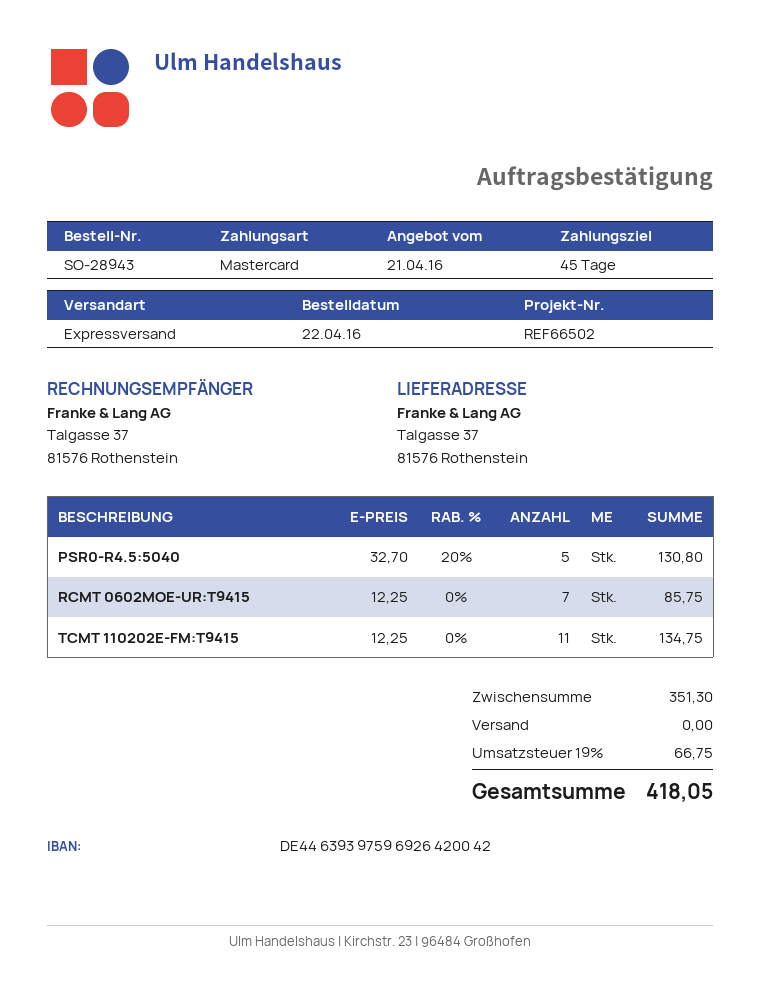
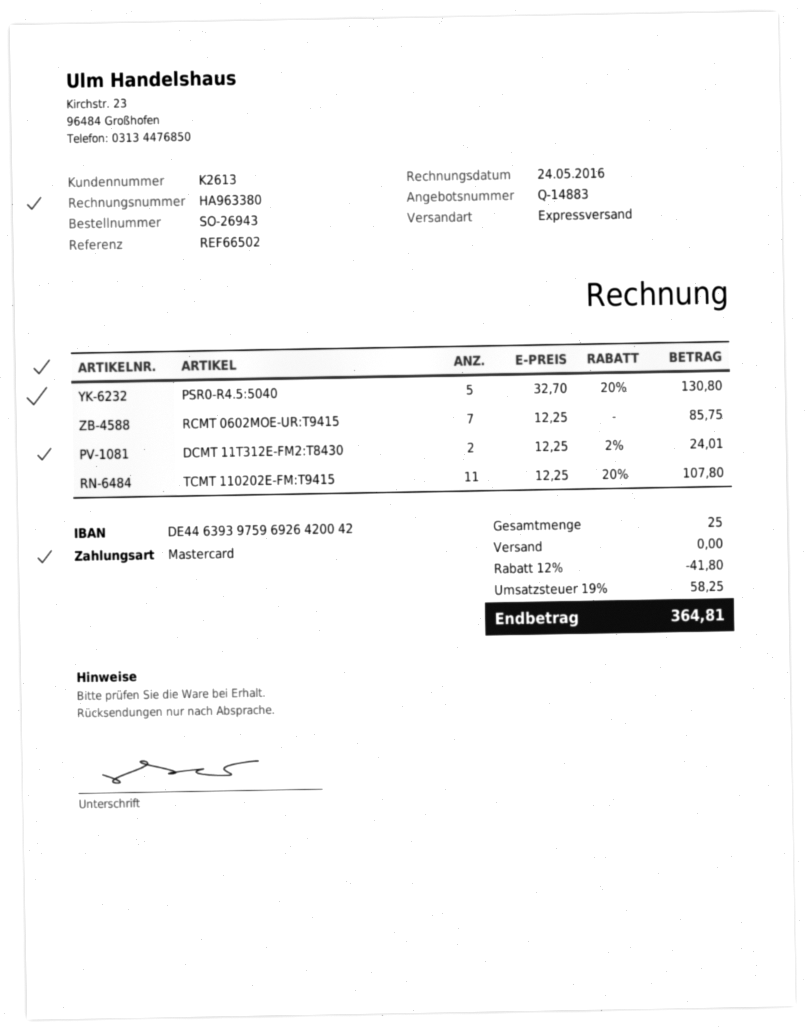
order number: SO-28943 -> SO-26943
TCMT 110202E-FM:T9415: 11 x 12.25 = 134.75 -> 11 x 12.25 - 20% = 107.80
DCMT 11T312E-FM2:T8430: none -> 2 x 12.25 - 2% = 24.01
discount: none -> 12% = 41.80
tax: 19% = 66.75 -> 19% = 58.25
total: 418.05 -> 364.81

